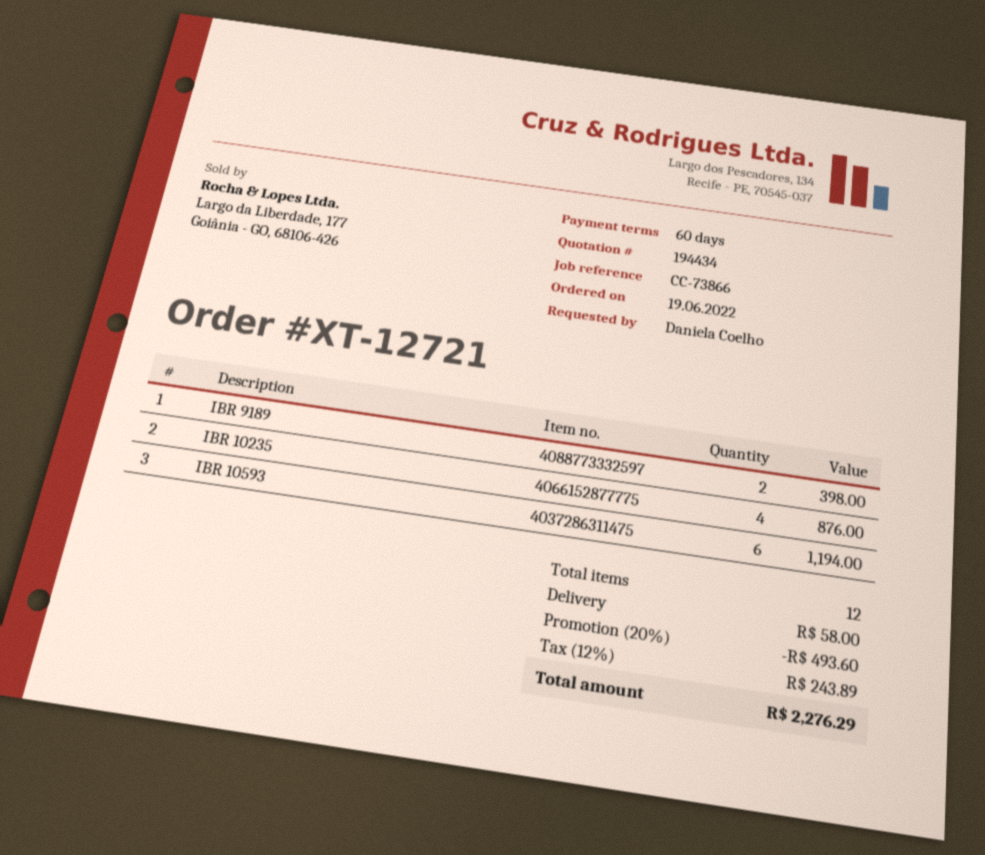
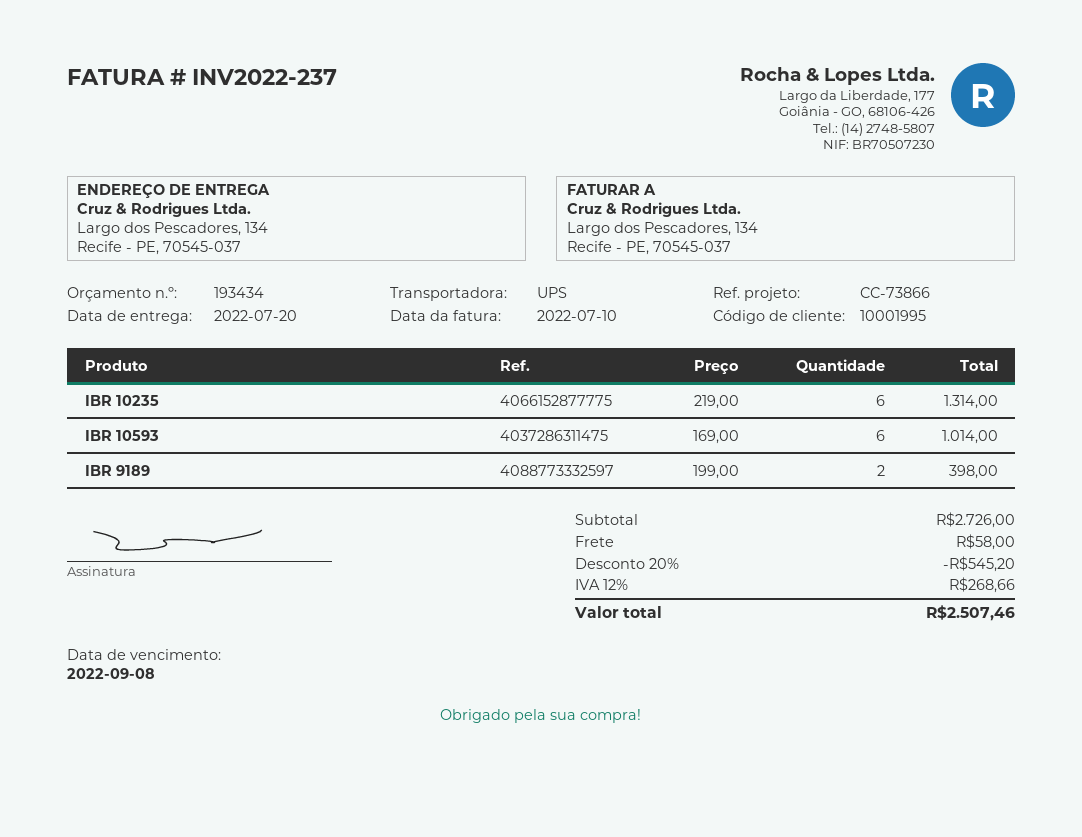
quote number: 194434 -> 193434
IBR 10235: 4 for 876.00 -> 6 for 1314.00
IBR 10593: 6 for 1194.00 -> 6 for 1014.00
discount: 20% = 493.60 -> 20% = 545.20
tax: 12% = 243.89 -> 12% = 268.66
total: 2276.29 -> 2507.46

